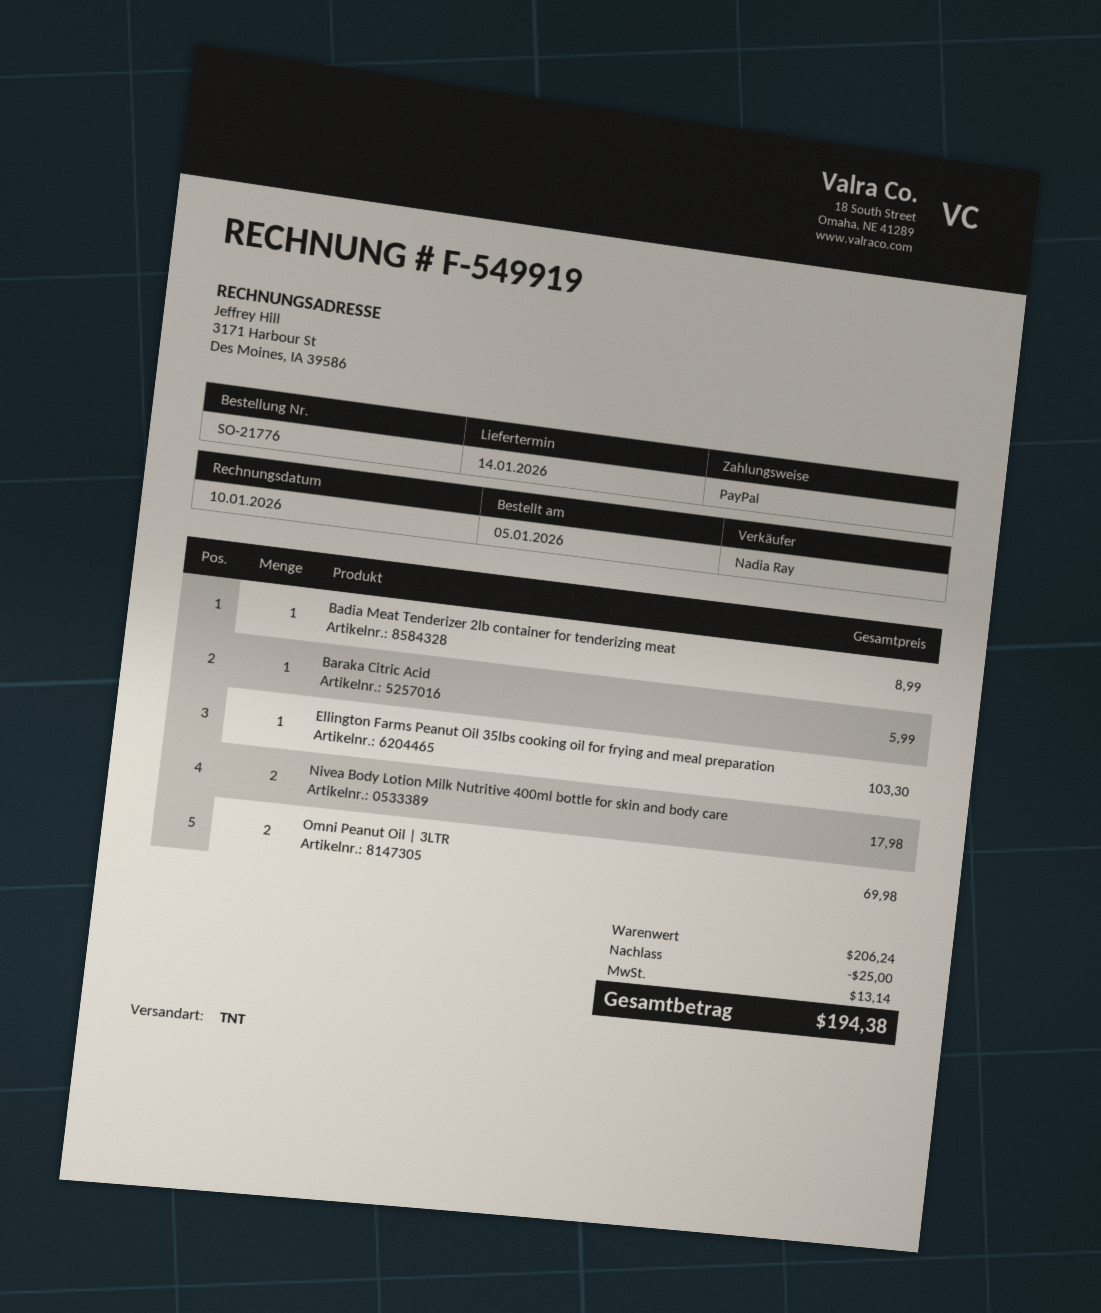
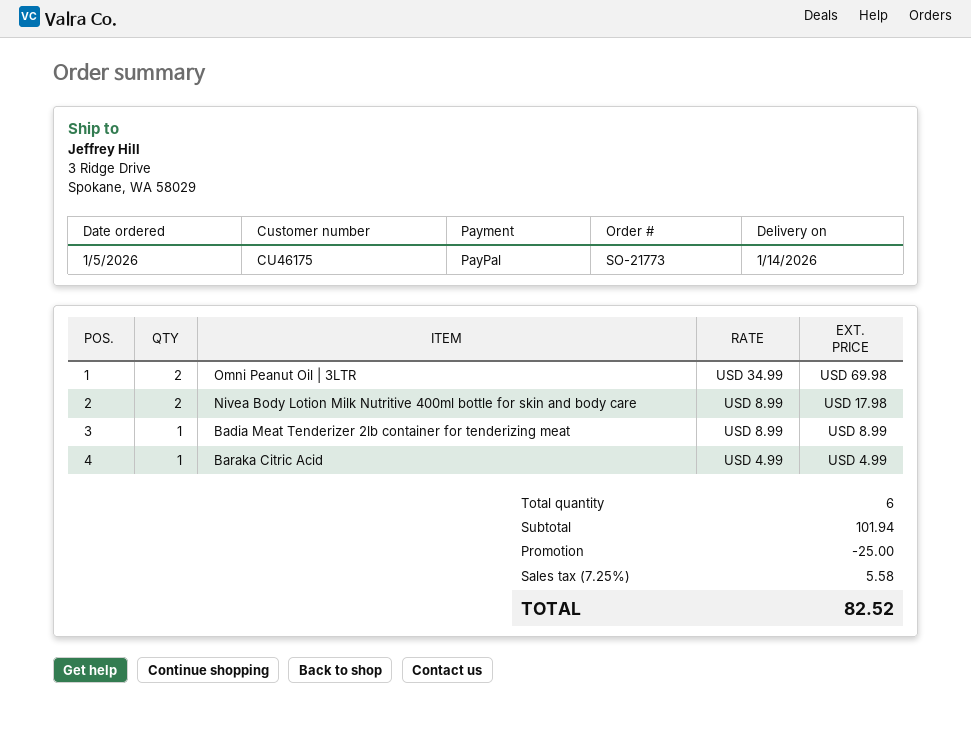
order number: SO-21776 -> SO-21773
Baraka Citric Acid: 1 for 5.99 -> 1 for 4.99
Ellington Farms Peanut Oil 35lbs cooking oil for frying and meal preparation: 1 for 103.30 -> none
subtotal: 206.24 -> 101.94
tax: 13.14 -> 5.58
total: 194.38 -> 82.52

